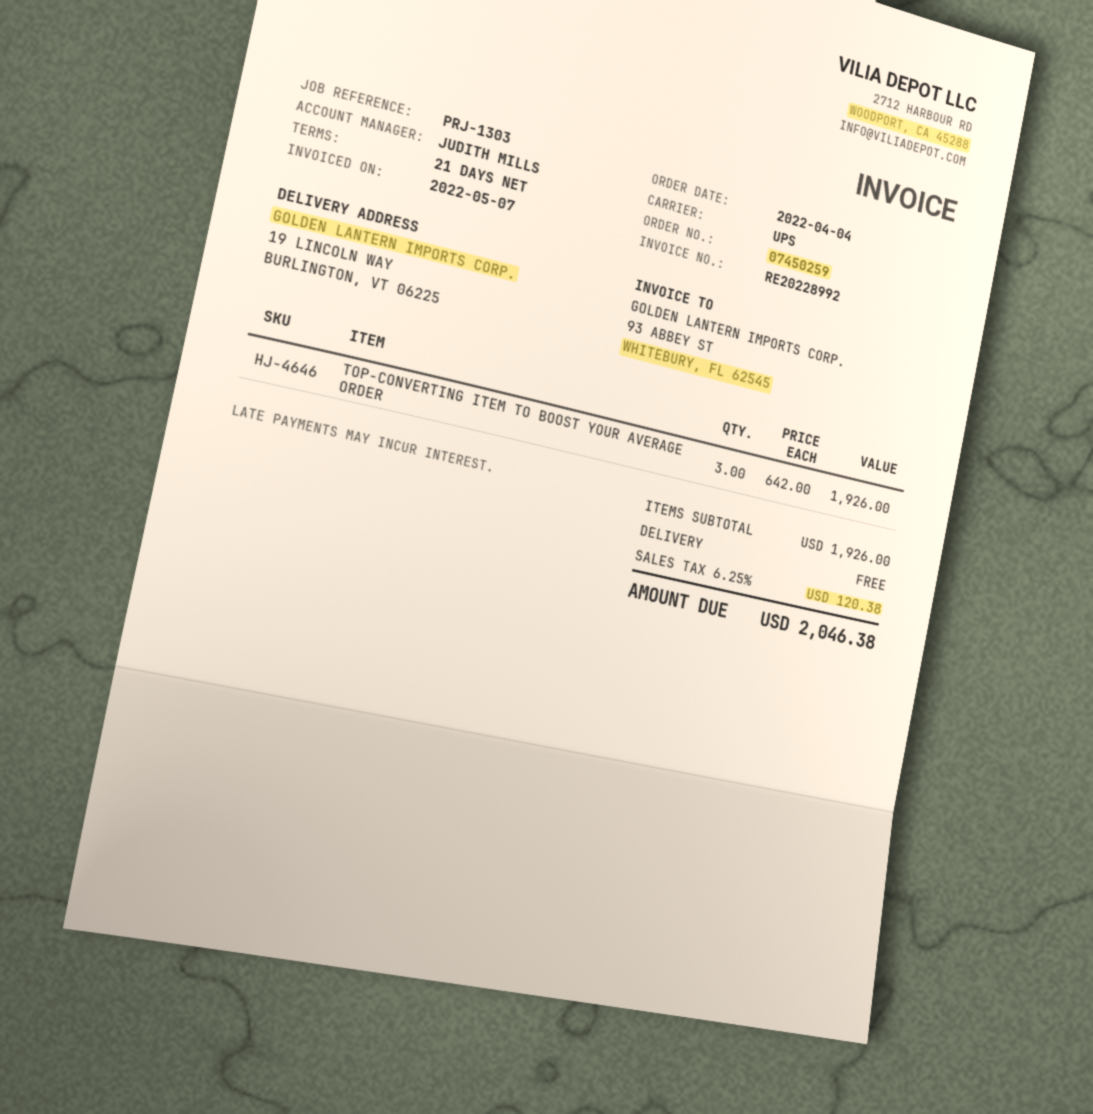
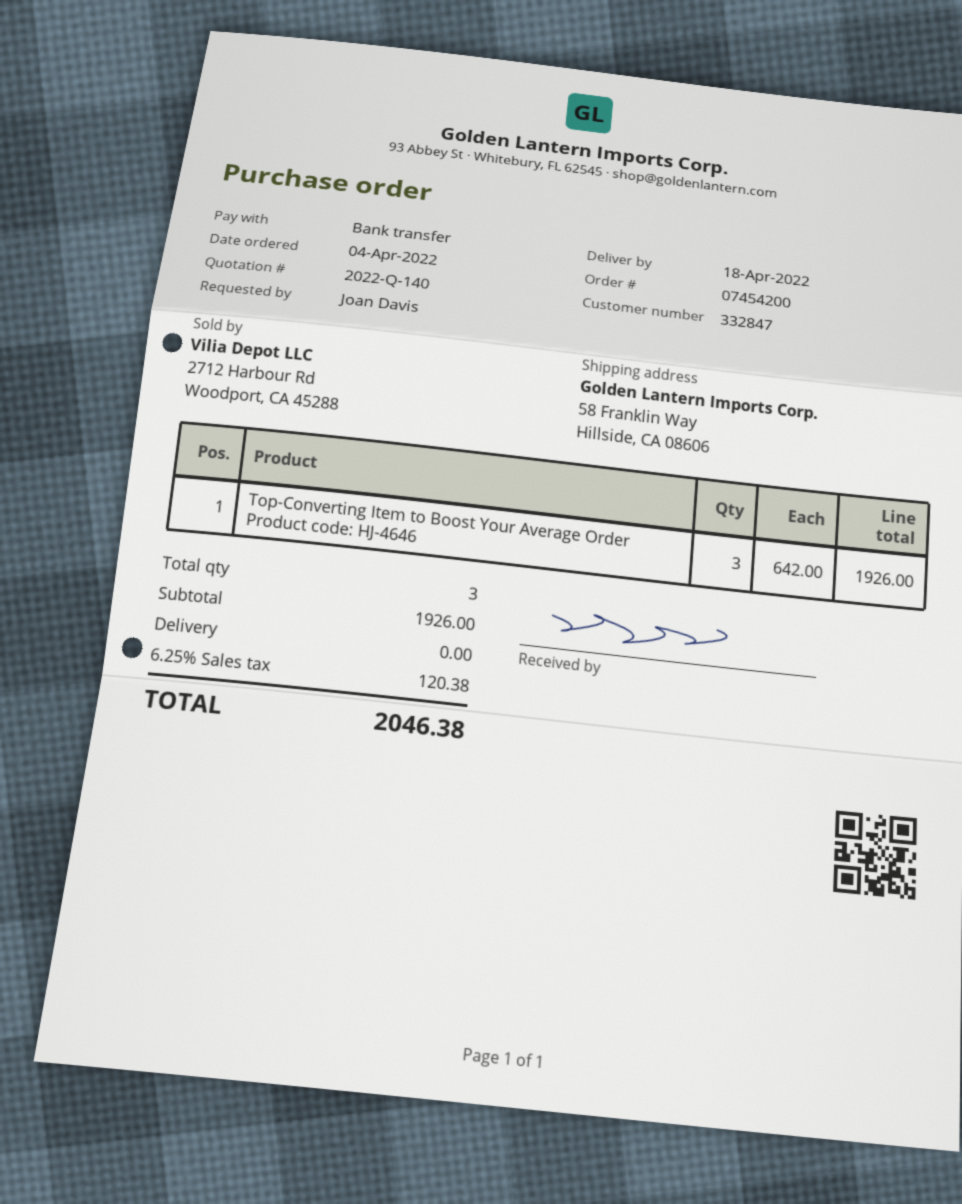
order number: 07450259 -> 07454200
ship to: 19 LINCOLN WAY, BURLINGTON, VT 06225 -> 58 Franklin Way, Hillside, CA 08606

